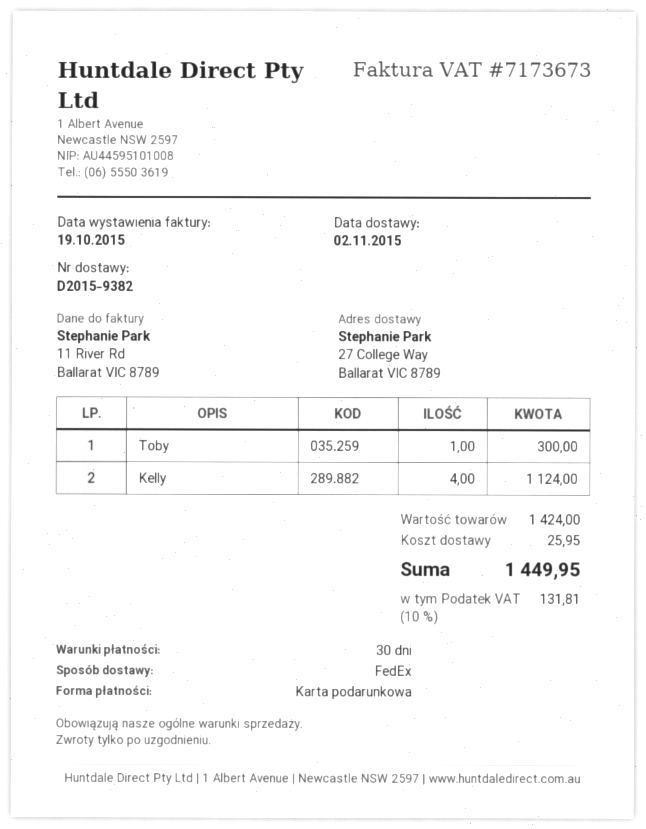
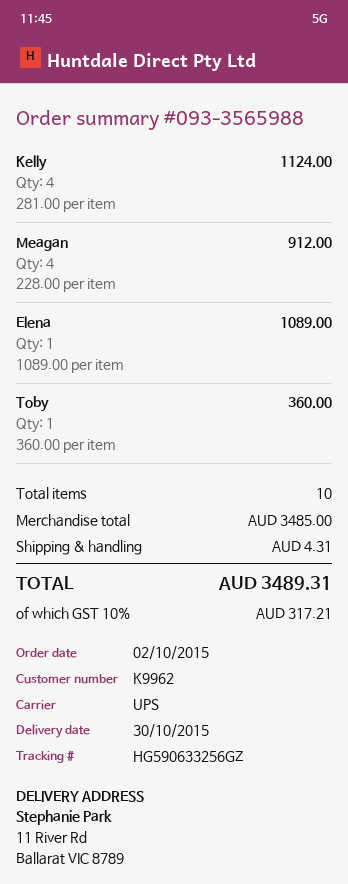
delivery date: 2015-11-02 -> 2015-10-30
shipping method: FedEx -> UPS
ship to: 27 College Way, Ballarat VIC 8789 -> 11 River Rd, Ballarat VIC 8789
Toby: 1 for 300.00 -> 1 for 360.00
Meagan: none -> 4 for 912.00
Elena: none -> 1 for 1089.00
subtotal: 1424.00 -> 3485.00
shipping: 25.95 -> 4.31
tax: 10% = 131.81 -> 10% = 317.21
total: 1449.95 -> 3489.31

